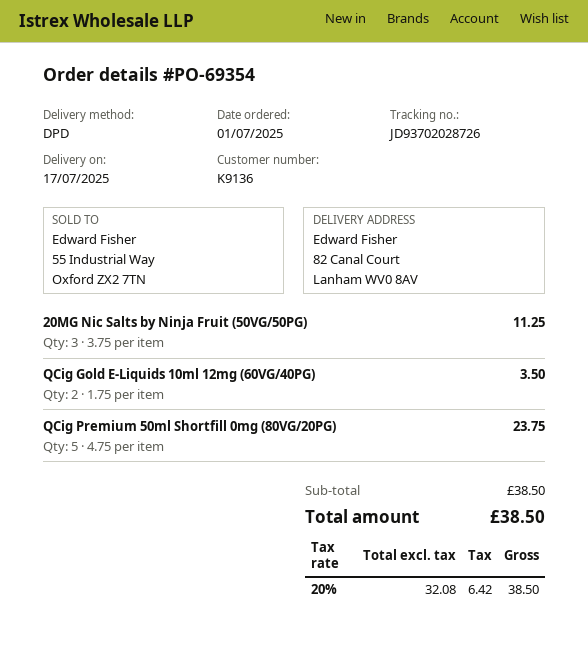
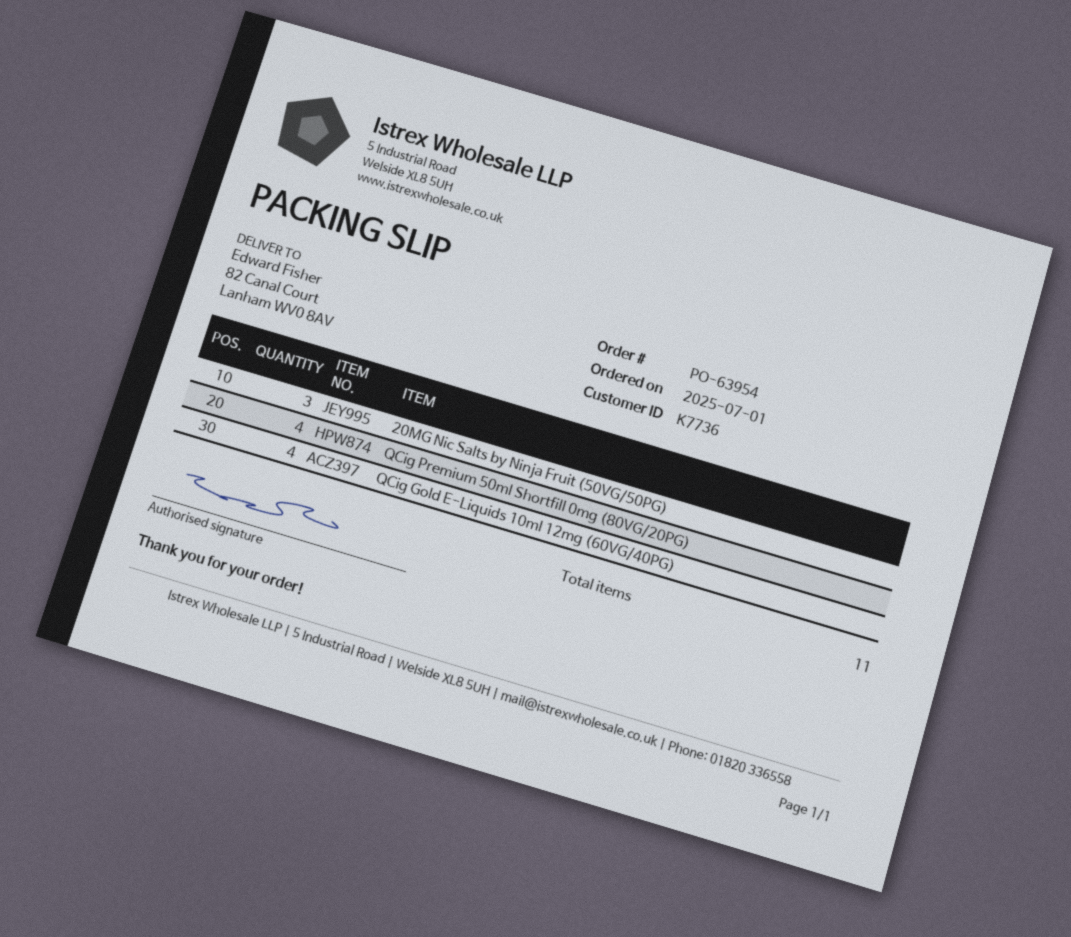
order number: PO-69354 -> PO-63954
customer number: K9136 -> K7736
QCig Gold E-Liquids 10ml 12mg (60VG/40PG): 2 -> 4
QCig Premium 50ml Shortfill 0mg (80VG/20PG): 5 -> 4

